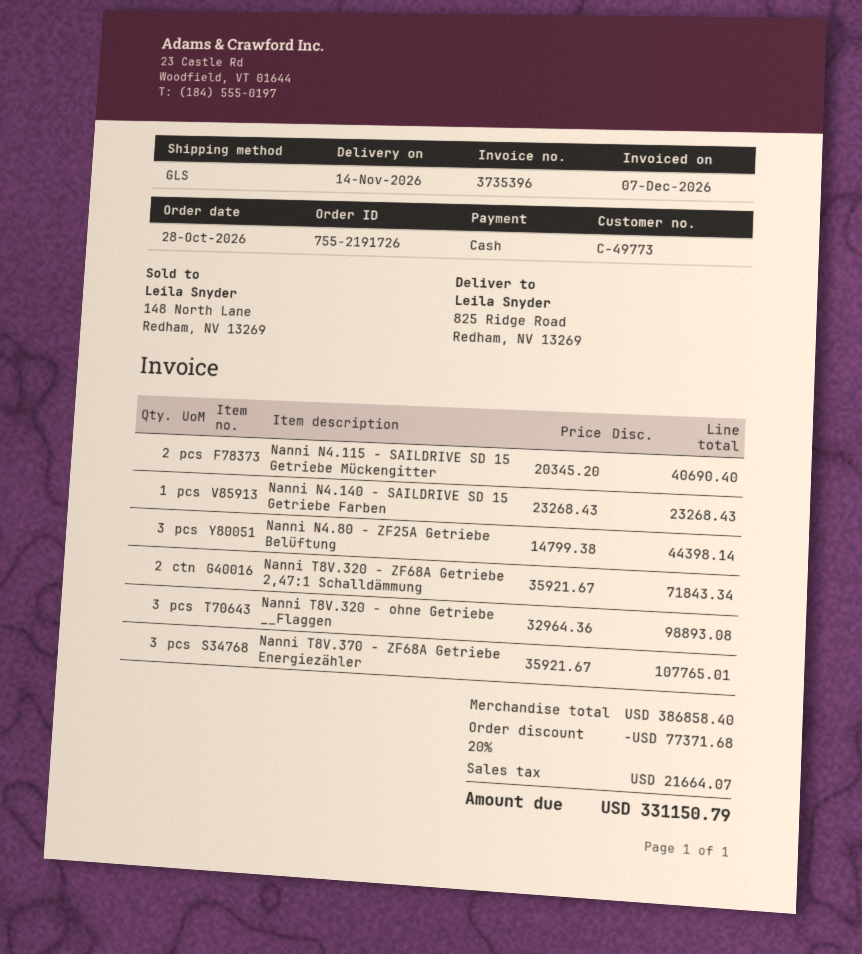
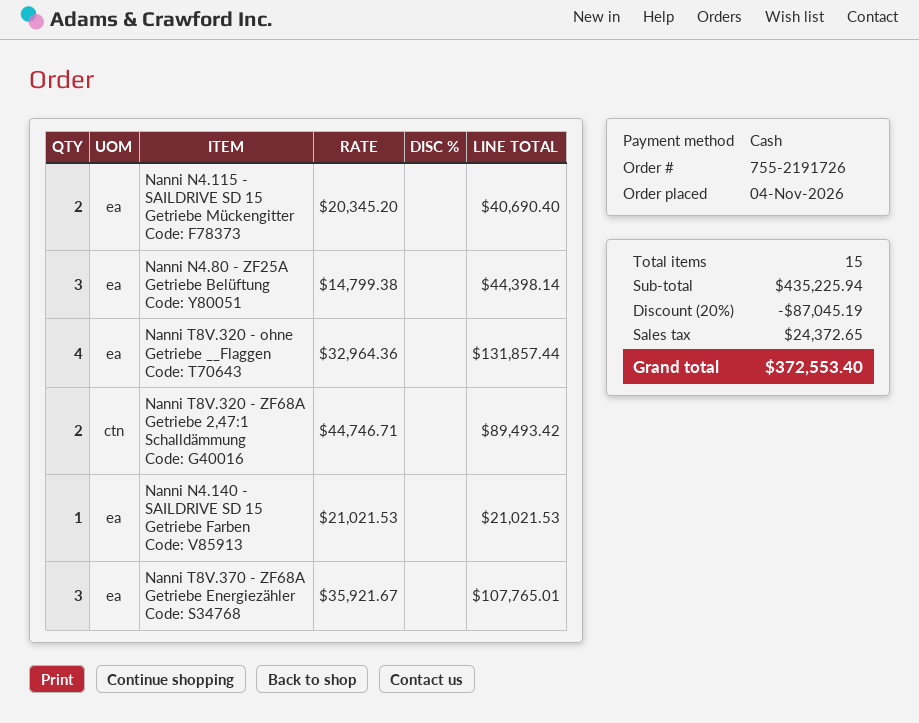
order date: 2026-10-28 -> 2026-11-04
Nanni N4.140 - SAILDRIVE SD 15 Getriebe Farben: 1 x 23268.43 = 23268.43 -> 1 x 21021.53 = 21021.53
Nanni T8V.320 - ZF68A Getriebe 2,47:1 Schalldämmung: 2 x 35921.67 = 71843.34 -> 2 x 44746.71 = 89493.42
Nanni T8V.320 - ohne Getriebe __Flaggen: 3 x 32964.36 = 98893.08 -> 4 x 32964.36 = 131857.44
subtotal: 386858.40 -> 435225.94
discount: 20% = 77371.68 -> 20% = 87045.19
tax: 21664.07 -> 24372.65
total: 331150.79 -> 372553.40

